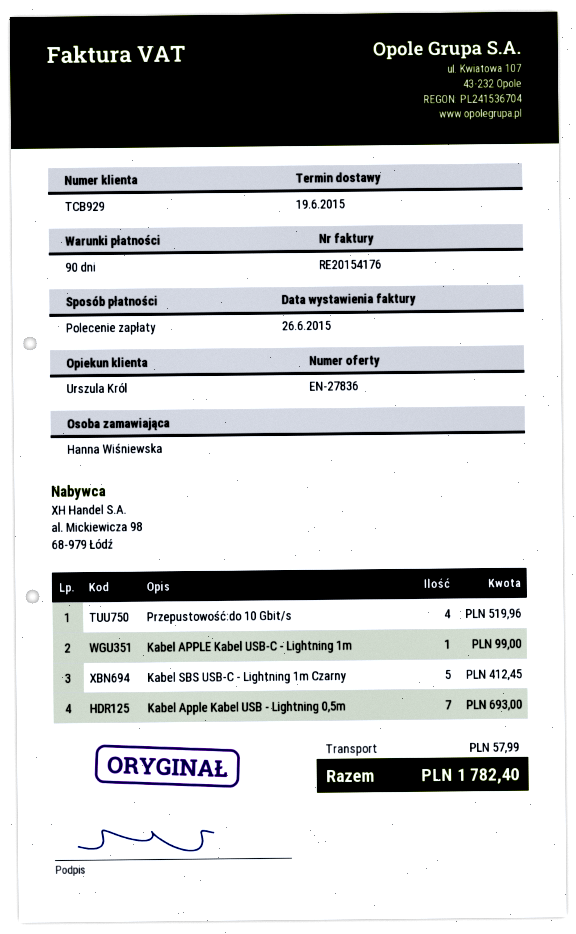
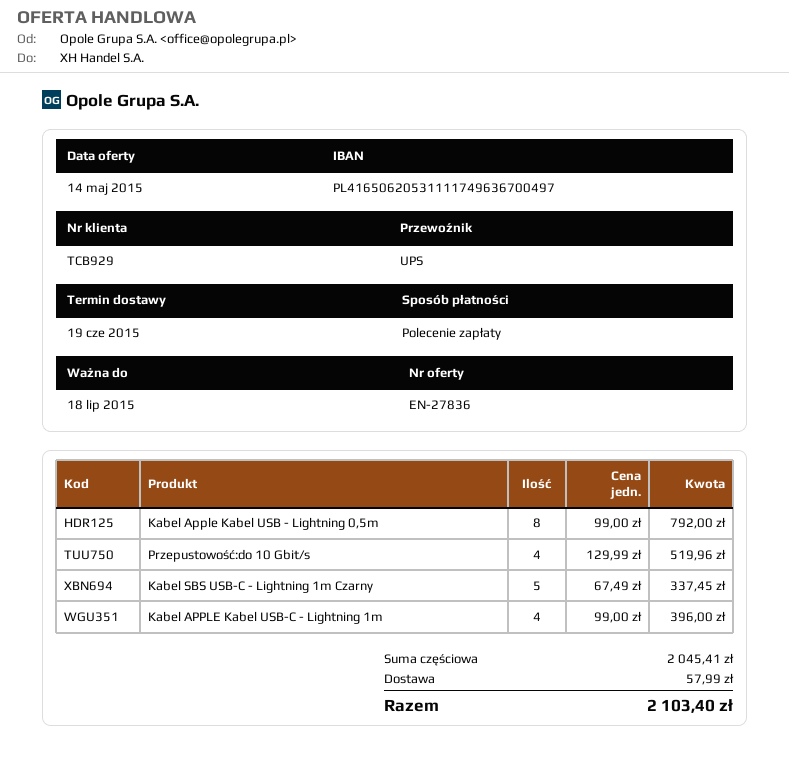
Kabel APPLE Kabel USB-C - Lightning 1m: 1 for 99.00 -> 4 for 396.00
Kabel SBS USB-C - Lightning 1m Czarny: 5 for 412.45 -> 5 for 337.45
Kabel Apple Kabel USB - Lightning 0,5m: 7 for 693.00 -> 8 for 792.00
total: 1782.40 -> 2103.40

